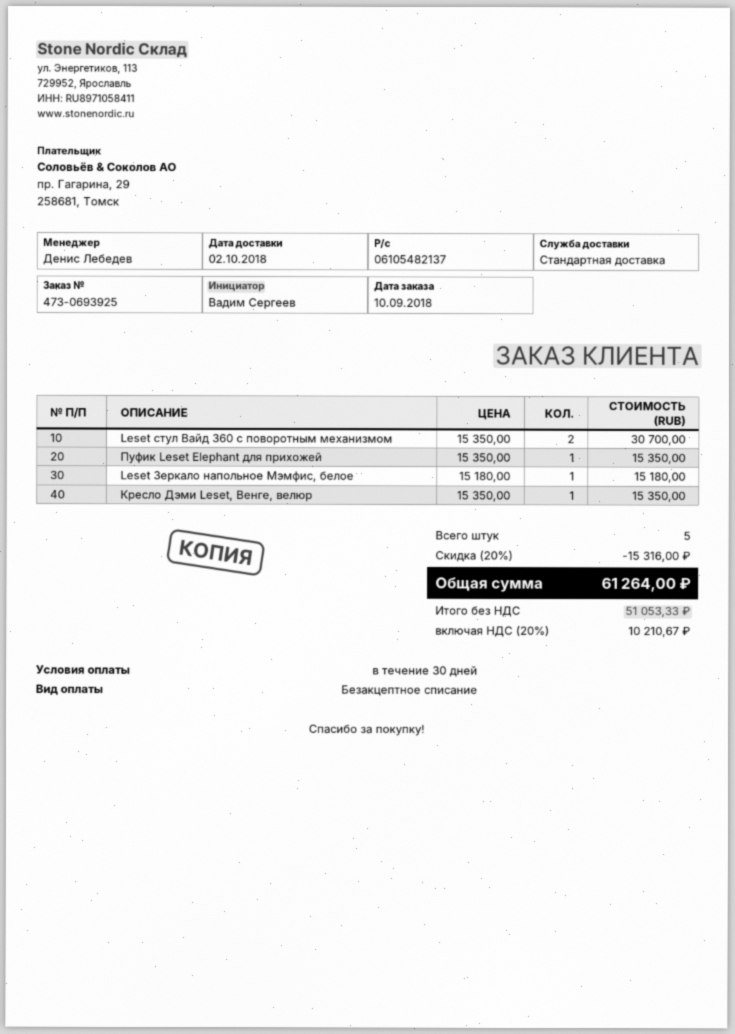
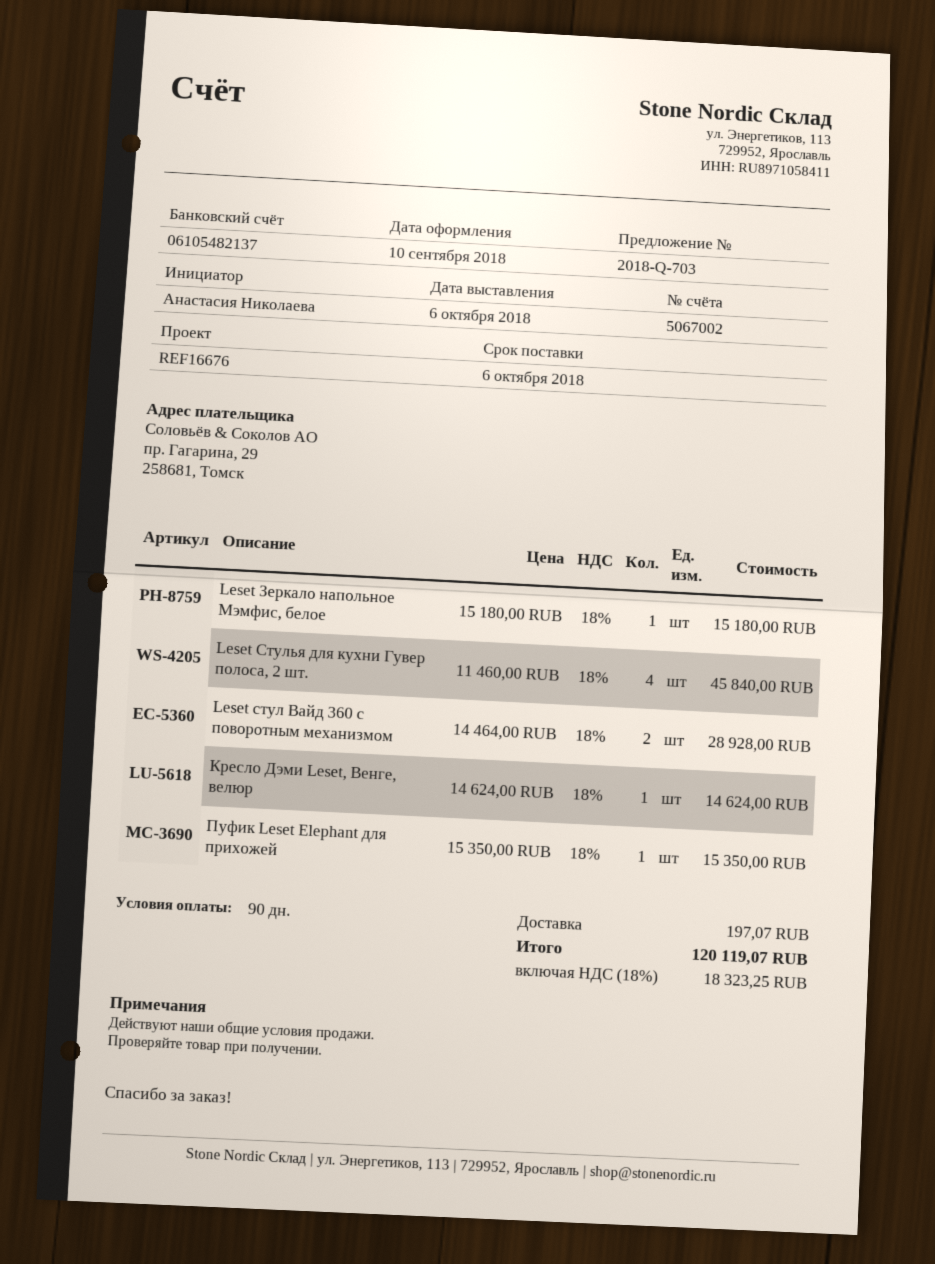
delivery date: 2018-10-02 -> 2018-10-06
payment terms: 30 days -> 90 days
ordered by: Вадим Сергеев -> Анастасия Николаева
Leset стул Вайд 360 с поворотным механизмом: 2 x 15350.00 = 30700.00 -> 2 x 14464.00 = 28928.00
Кресло Дэми Leset, Венге, велюр: 1 x 15350.00 = 15350.00 -> 1 x 14624.00 = 14624.00
Leset Стулья для кухни Гувер полоса, 2 шт.: none -> 4 x 11460.00 = 45840.00
discount: 20% = 15316.00 -> none
shipping: none -> 197.07
tax: 20% = 10210.67 -> 18% = 18323.25
total: 61264.00 -> 120119.07

